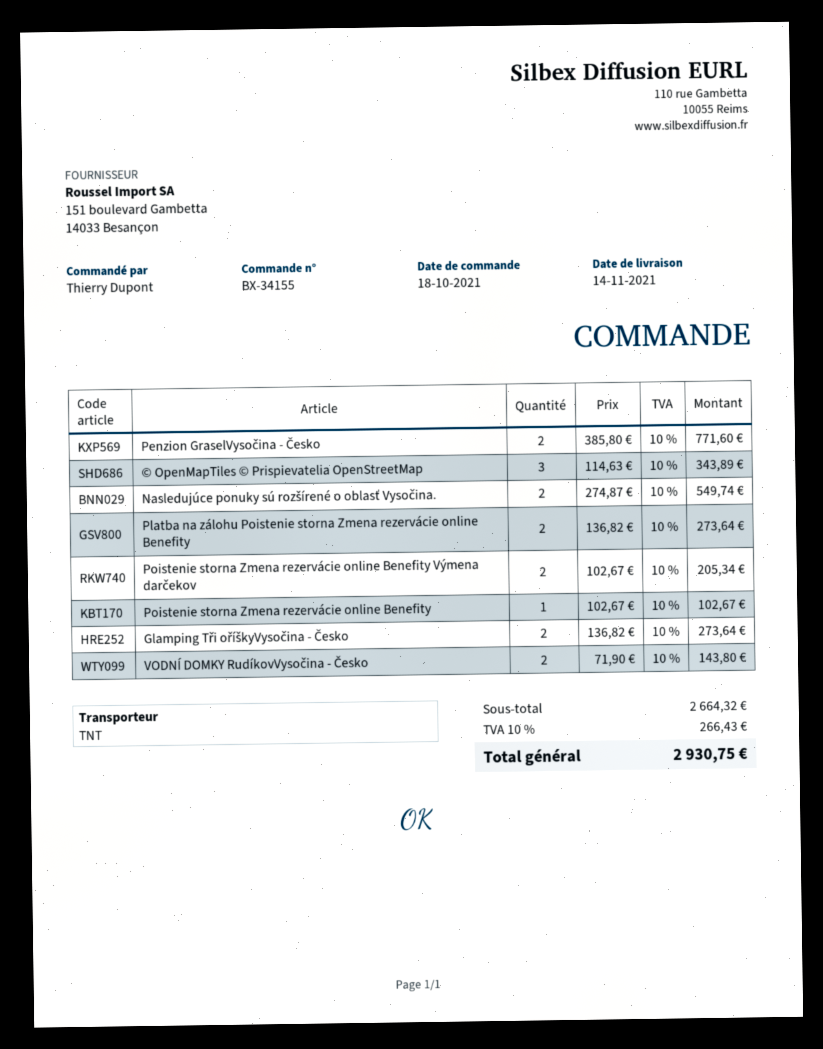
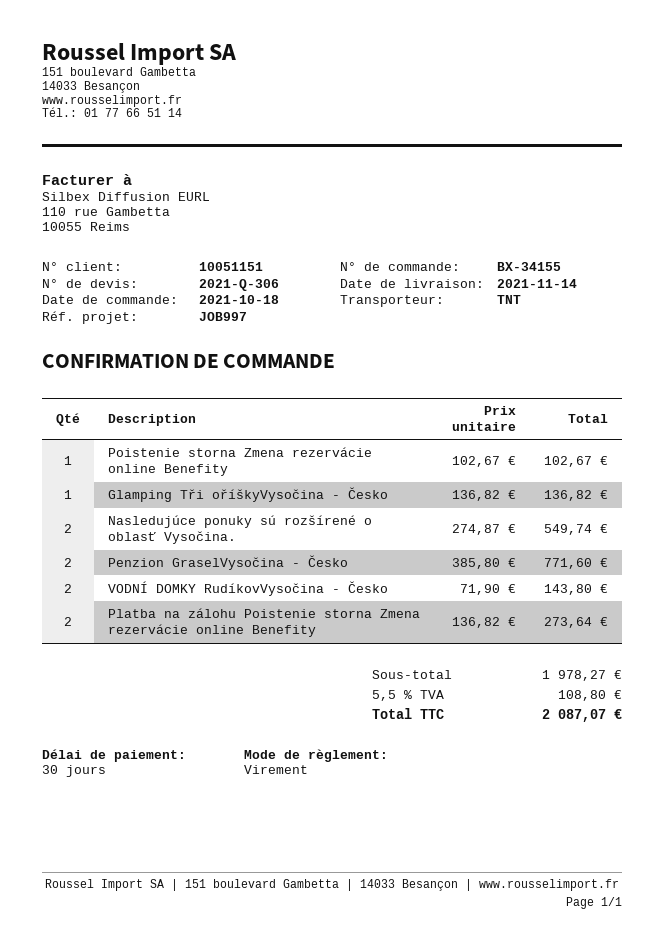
© OpenMapTiles © Prispievatelia OpenStreetMap: 3 x 114.63 = 343.89 -> none
Poistenie storna Zmena rezervácie online Benefity Výmena darčekov: 2 x 102.67 = 205.34 -> none
Glamping Tři oříškyVysočina - Česko: 2 x 136.82 = 273.64 -> 1 x 136.82 = 136.82
subtotal: 2664.32 -> 1978.27
tax: 10% = 266.43 -> 5.5% = 108.80
total: 2930.75 -> 2087.07

